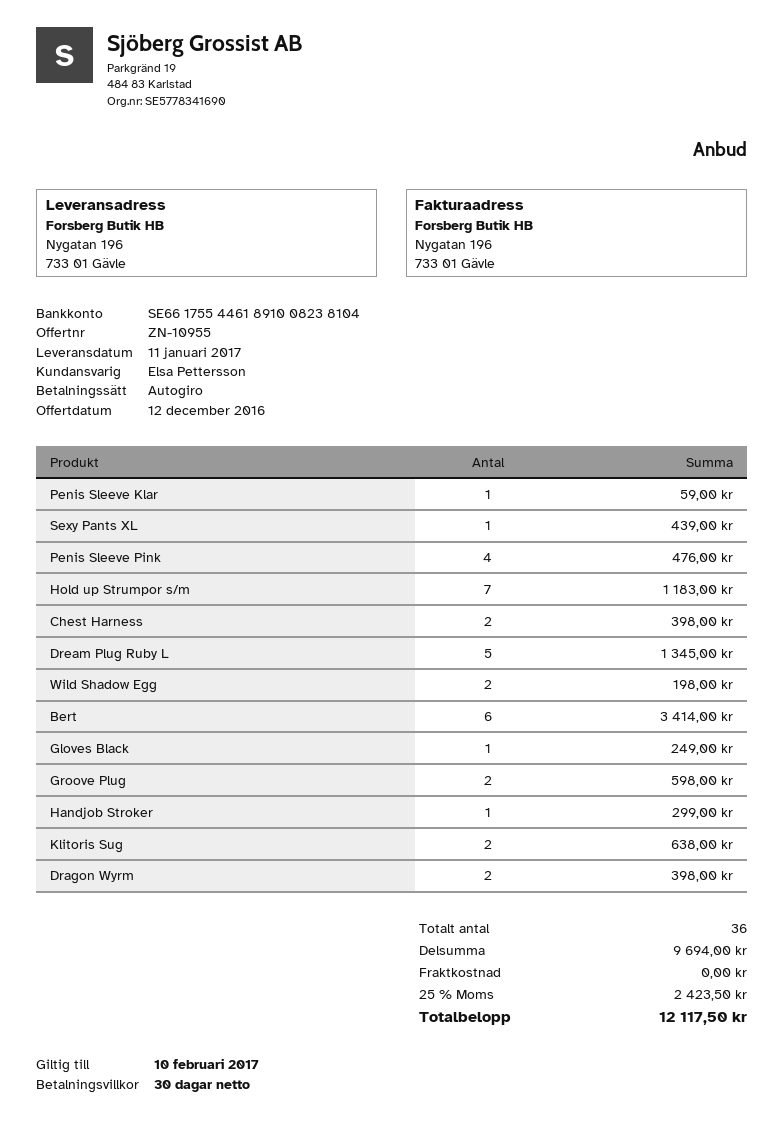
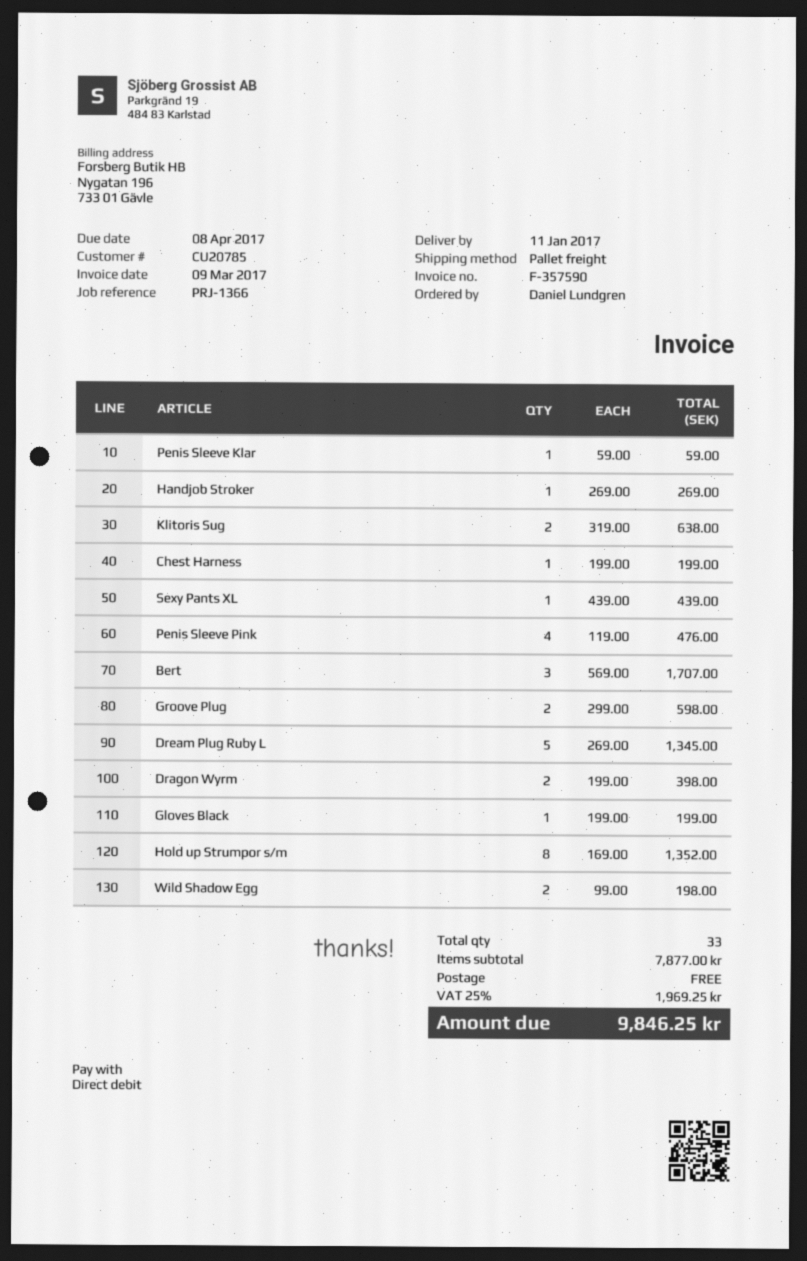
Hold up Strumpor s/m: 7 for 1183.00 -> 8 for 1352.00
Chest Harness: 2 for 398.00 -> 1 for 199.00
Bert: 6 for 3414.00 -> 3 for 1707.00
Gloves Black: 1 for 249.00 -> 1 for 199.00
Handjob Stroker: 1 for 299.00 -> 1 for 269.00
total quantity: 36 -> 33
subtotal: 9694.00 -> 7877.00
tax: 25% = 2423.50 -> 25% = 1969.25
total: 12117.50 -> 9846.25

